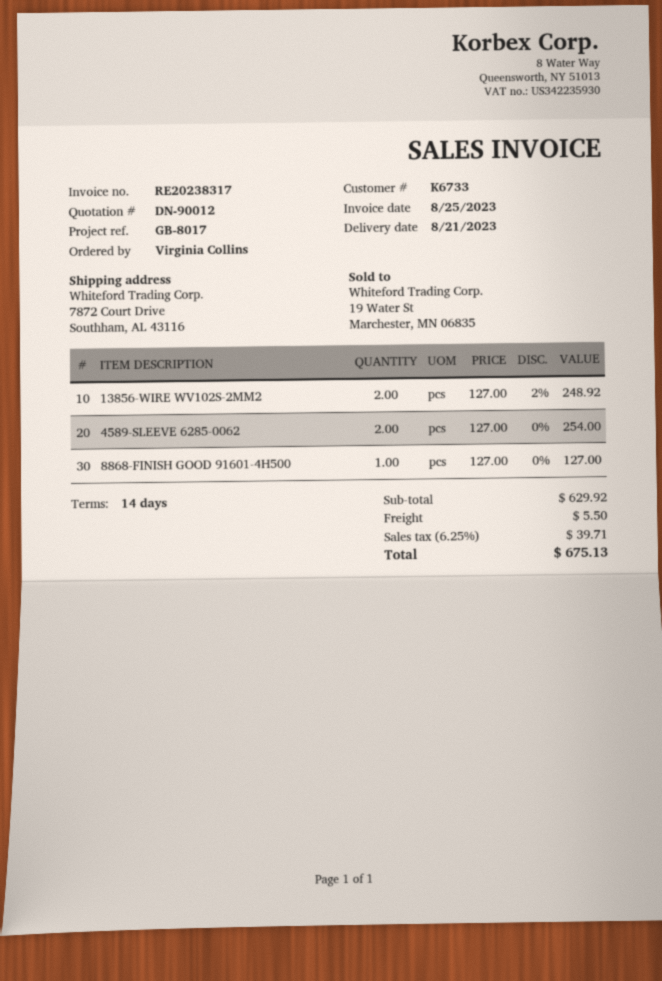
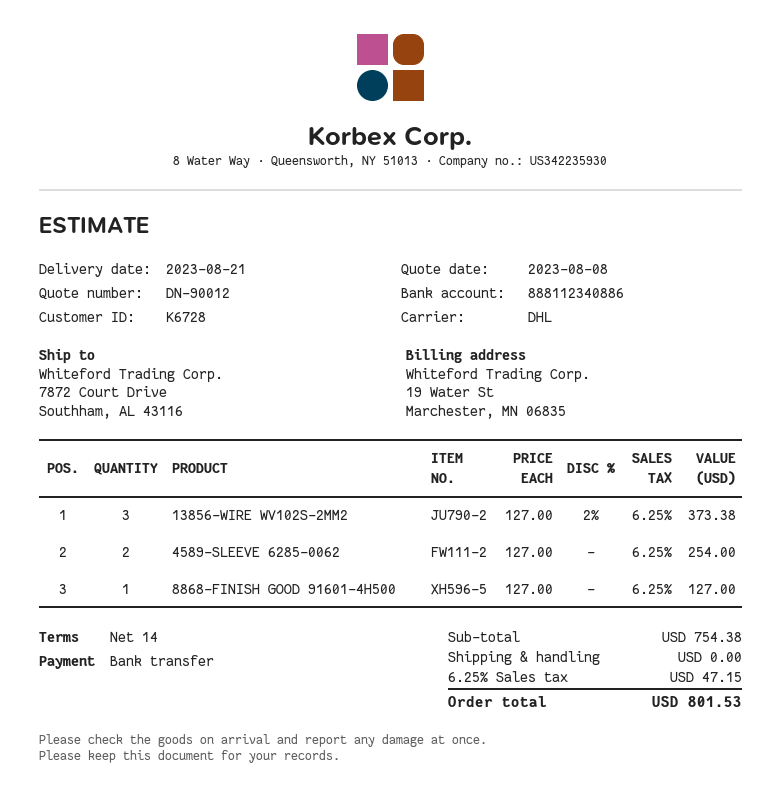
customer number: K6733 -> K6728
13856-WIRE WV102S-2MM2: 2 x 127.00 - 2% = 248.92 -> 3 x 127.00 - 2% = 373.38
subtotal: 629.92 -> 754.38
shipping: 5.50 -> 0.00
tax: 6.25% = 39.71 -> 6.25% = 47.15
total: 675.13 -> 801.53

